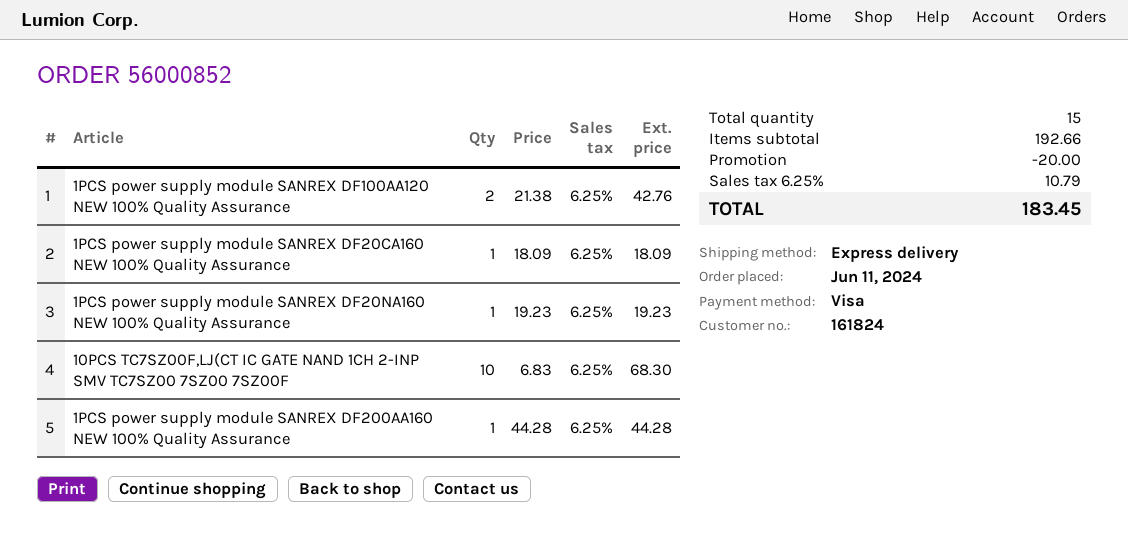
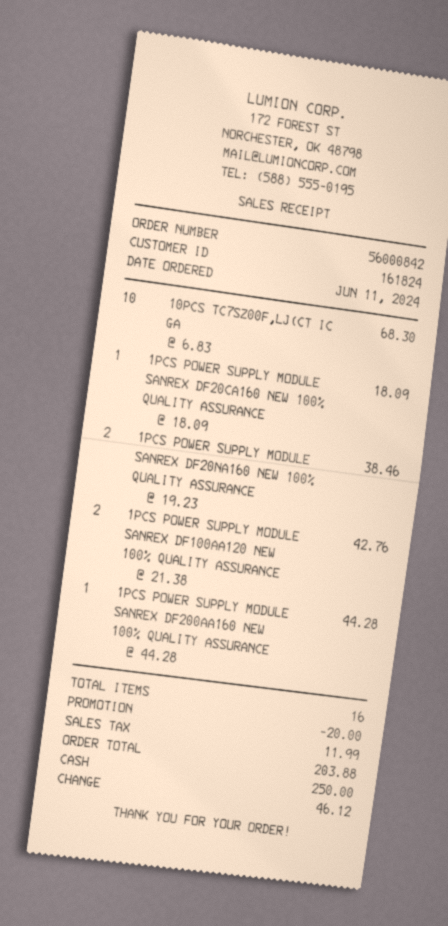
order number: 56000852 -> 56000842
payment method: Visa -> cash
1PCS power supply module SANREX DF20NA160 NEW 100% Quality Assurance: 1 x 19.23 = 19.23 -> 2 x 19.23 = 38.46
total quantity: 15 -> 16
tax: 10.79 -> 11.99
total: 183.45 -> 203.88

